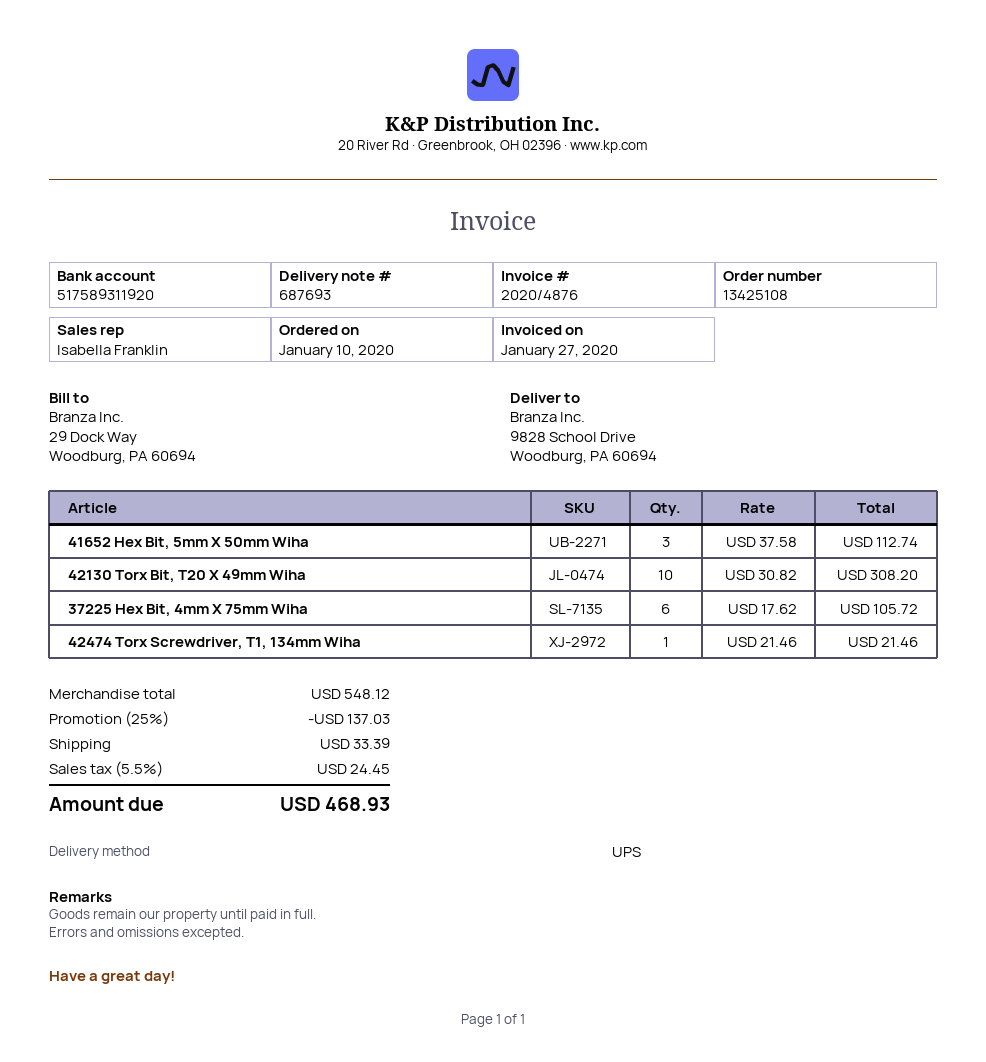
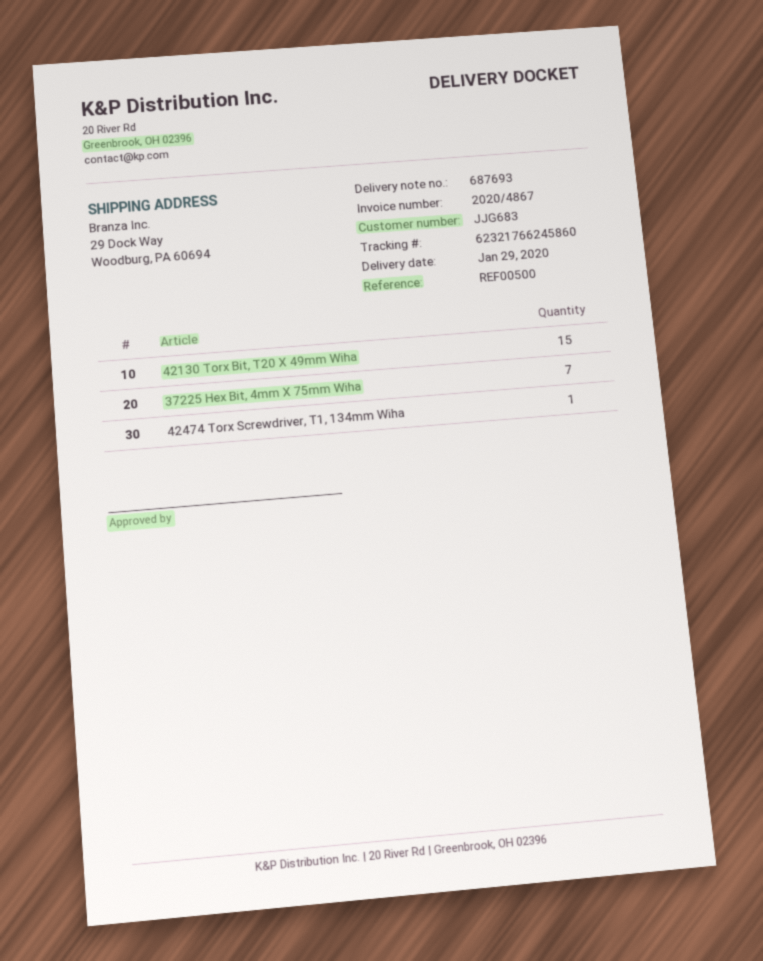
invoice number: 2020/4876 -> 2020/4867
ship to: 9828 School Drive, Woodburg, PA 60694 -> 29 Dock Way, Woodburg, PA 60694
41652 Hex Bit, 5mm X 50mm Wiha: 3 -> none
42130 Torx Bit, T20 X 49mm Wiha: 10 -> 15
37225 Hex Bit, 4mm X 75mm Wiha: 6 -> 7

